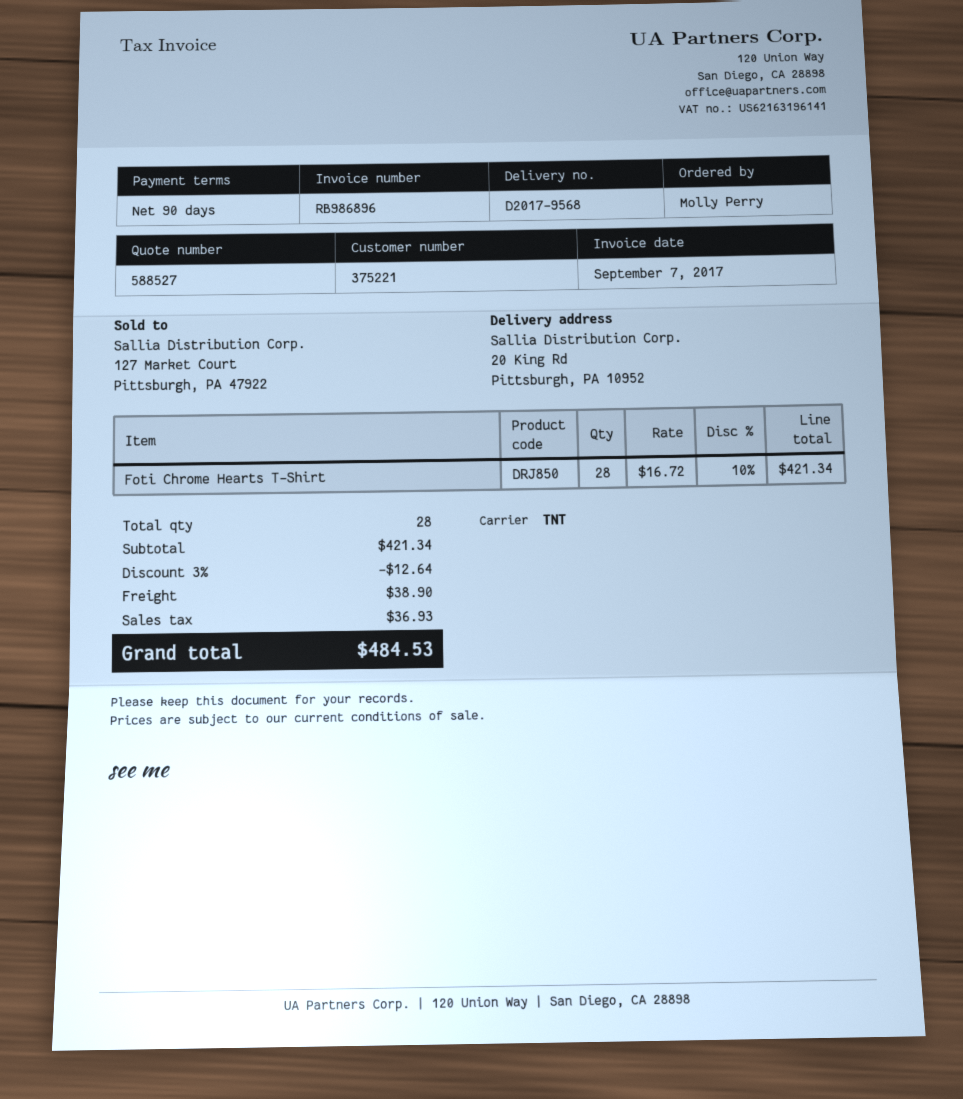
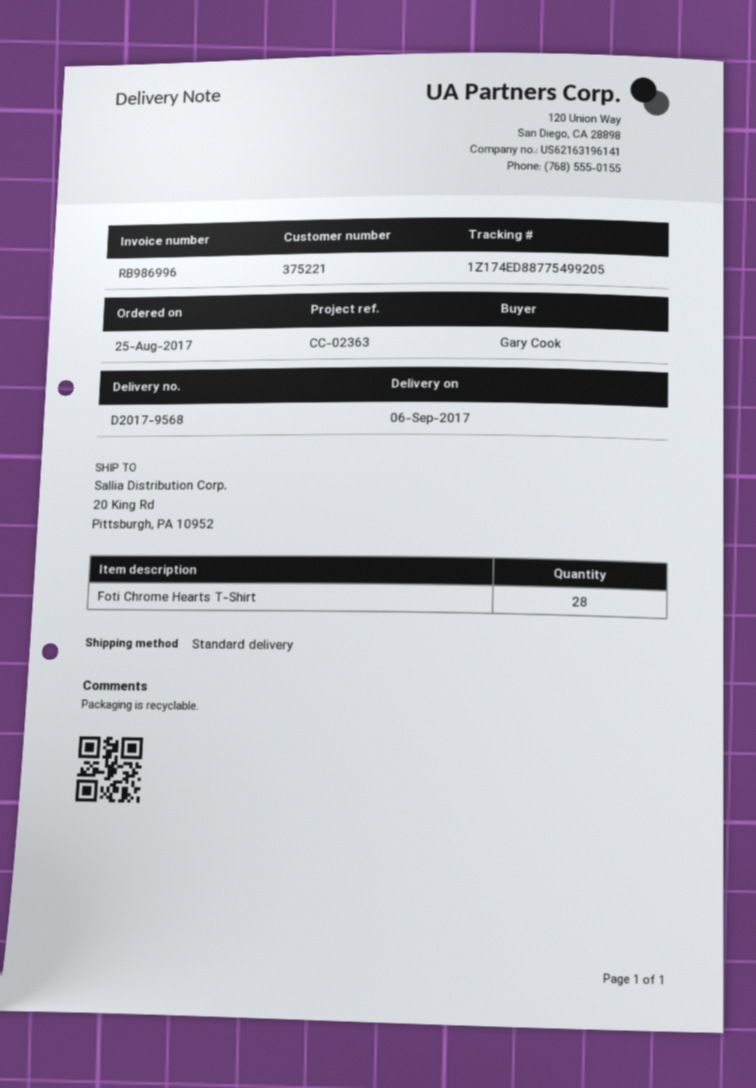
invoice number: RB986896 -> RB986996
ordered by: Molly Perry -> Gary Cook
shipping method: TNT -> standard

